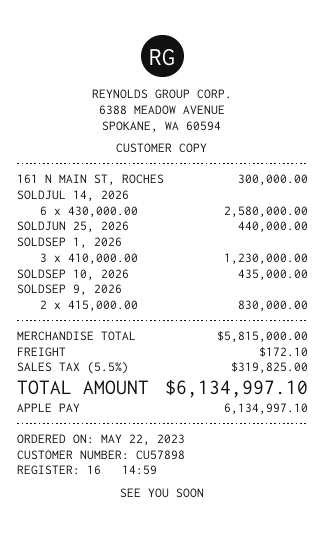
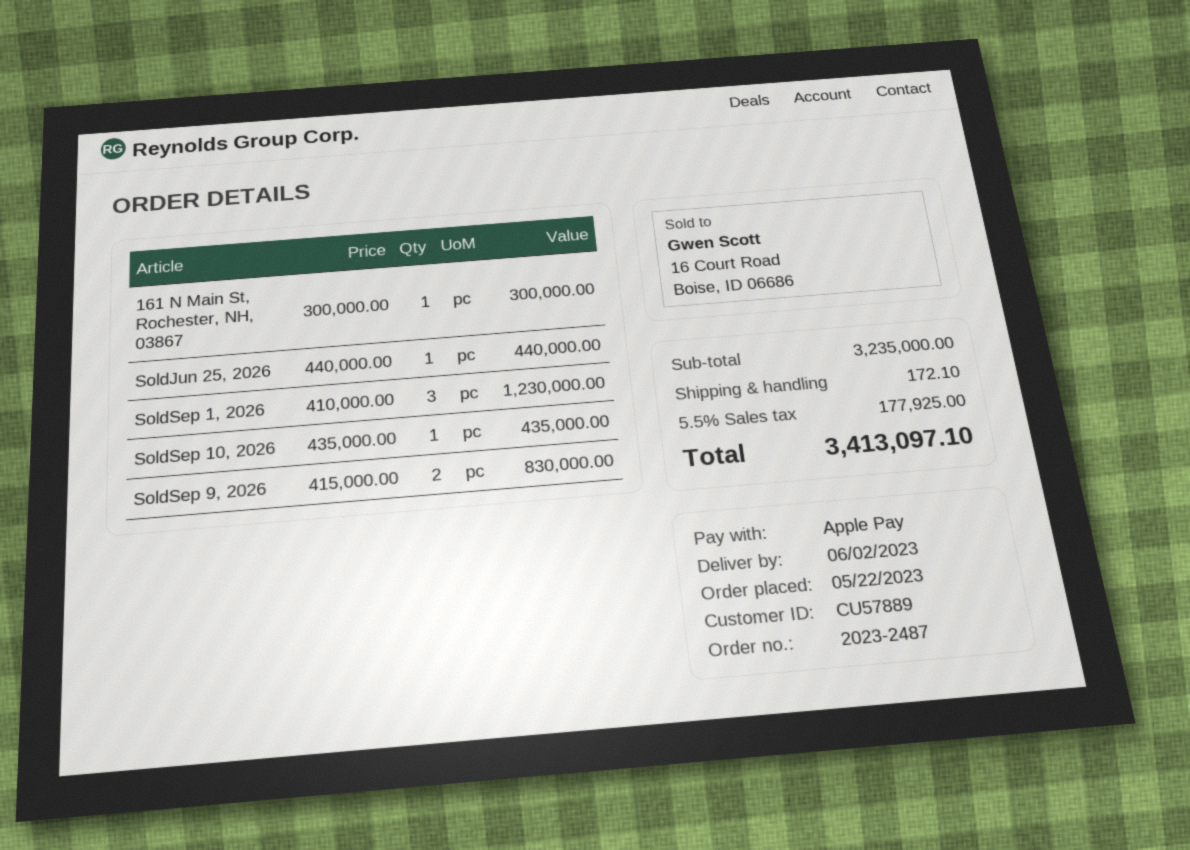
customer number: CU57898 -> CU57889
SOLDJUL 14, 2026: 6 x 430000.00 = 2580000.00 -> none
subtotal: 5815000.00 -> 3235000.00
tax: 5.5% = 319825.00 -> 5.5% = 177925.00
total: 6134997.10 -> 3413097.10

